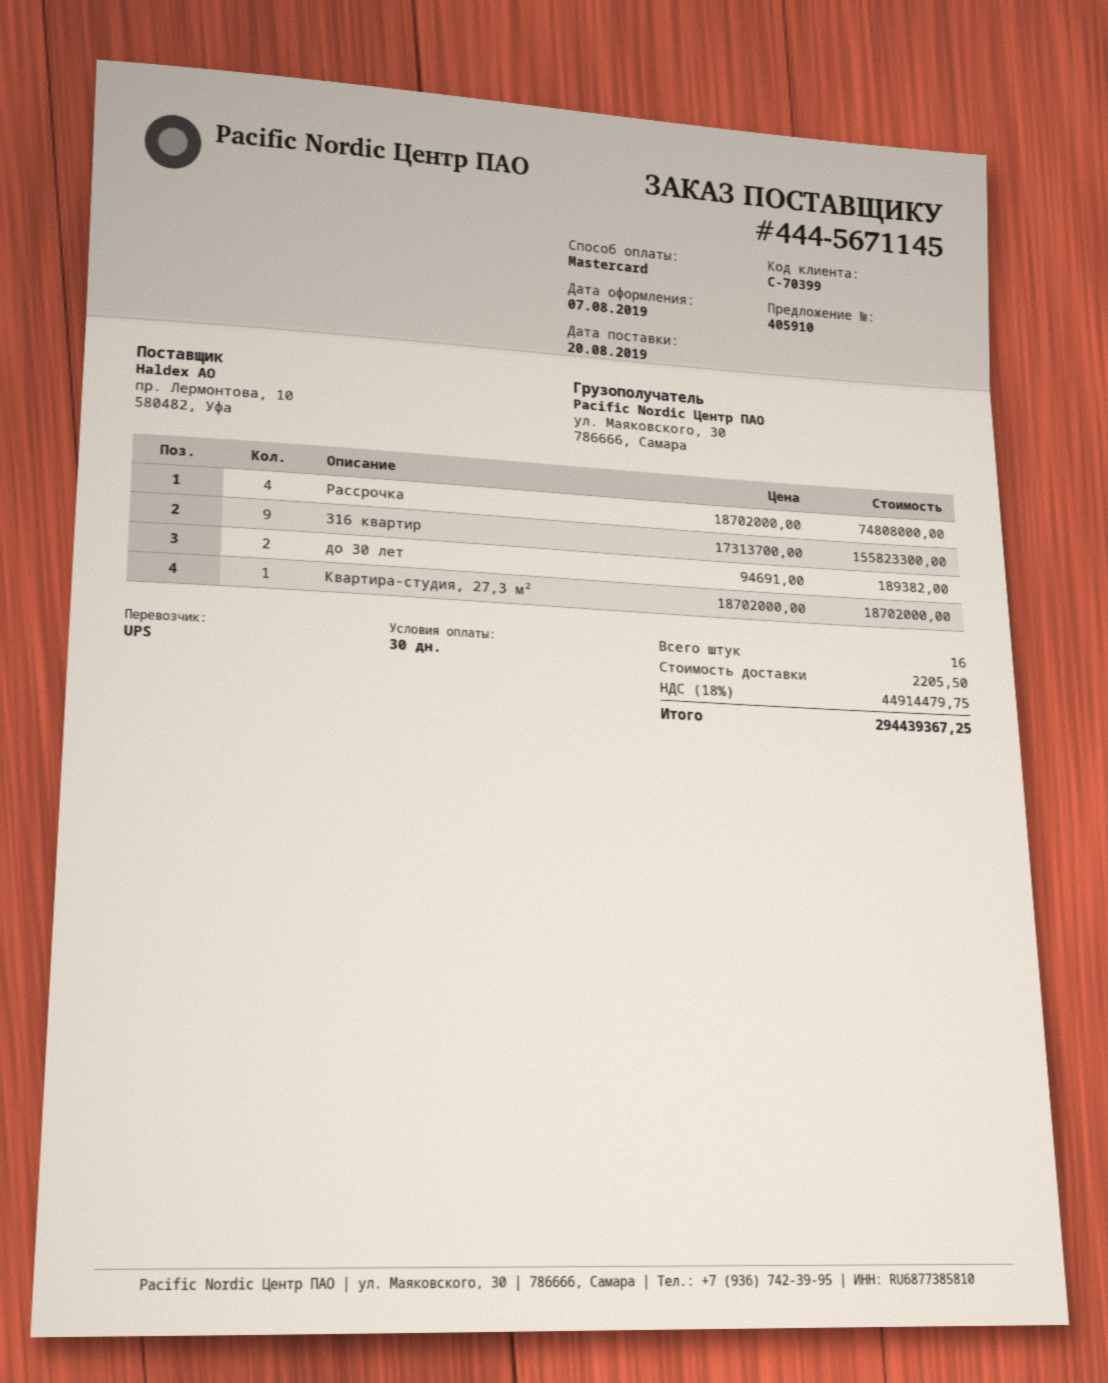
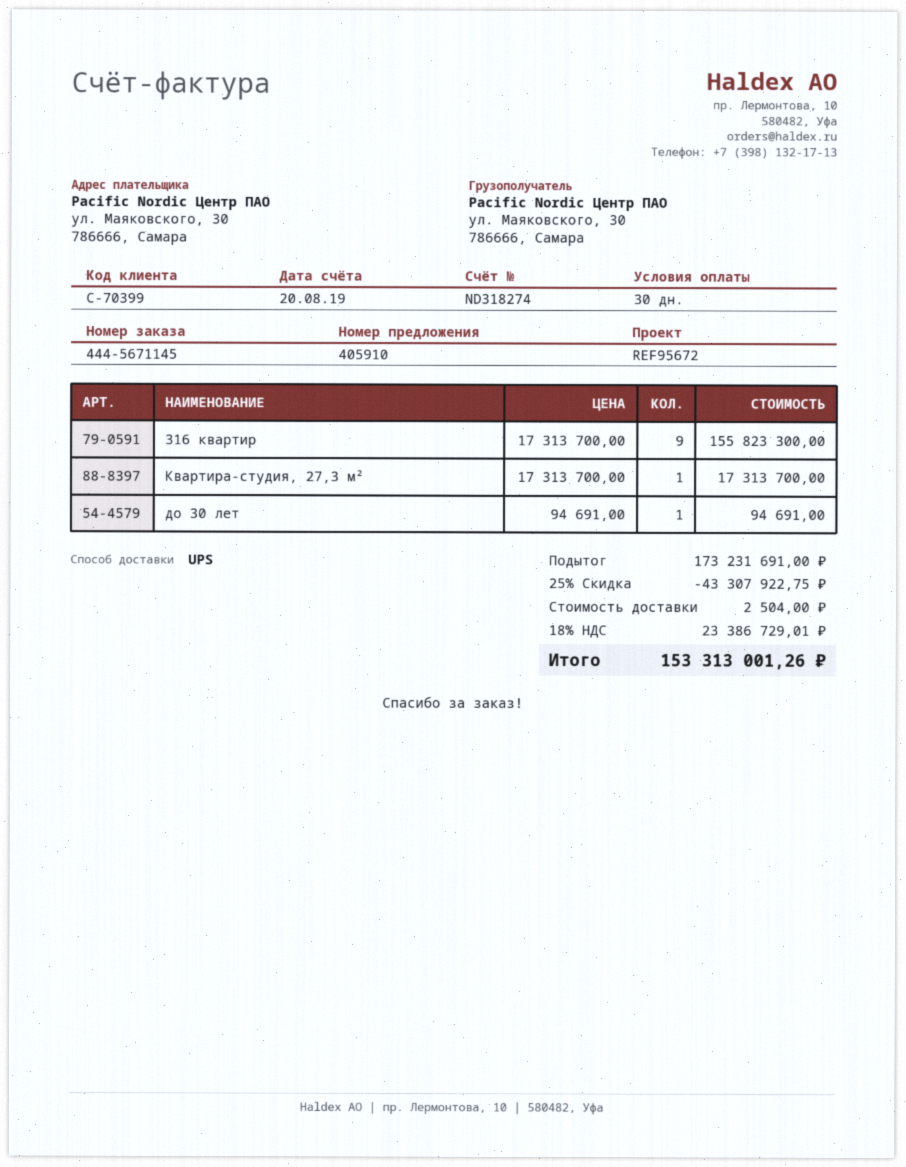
Рассрочка: 4 x 18702000.00 = 74808000.00 -> none
до 30 лет: 2 x 94691.00 = 189382.00 -> 1 x 94691.00 = 94691.00
Квартира-студия, 27,3 м²: 1 x 18702000.00 = 18702000.00 -> 1 x 17313700.00 = 17313700.00
discount: none -> 25% = 43307922.75
shipping: 2205.50 -> 2504.00
tax: 18% = 44914479.75 -> 18% = 23386729.01
total: 294439367.25 -> 153313001.26

